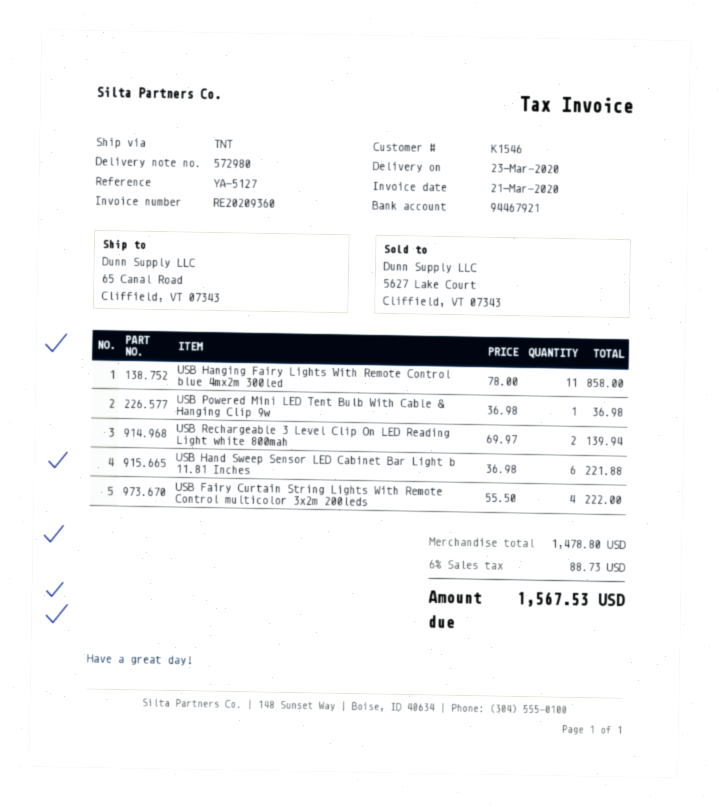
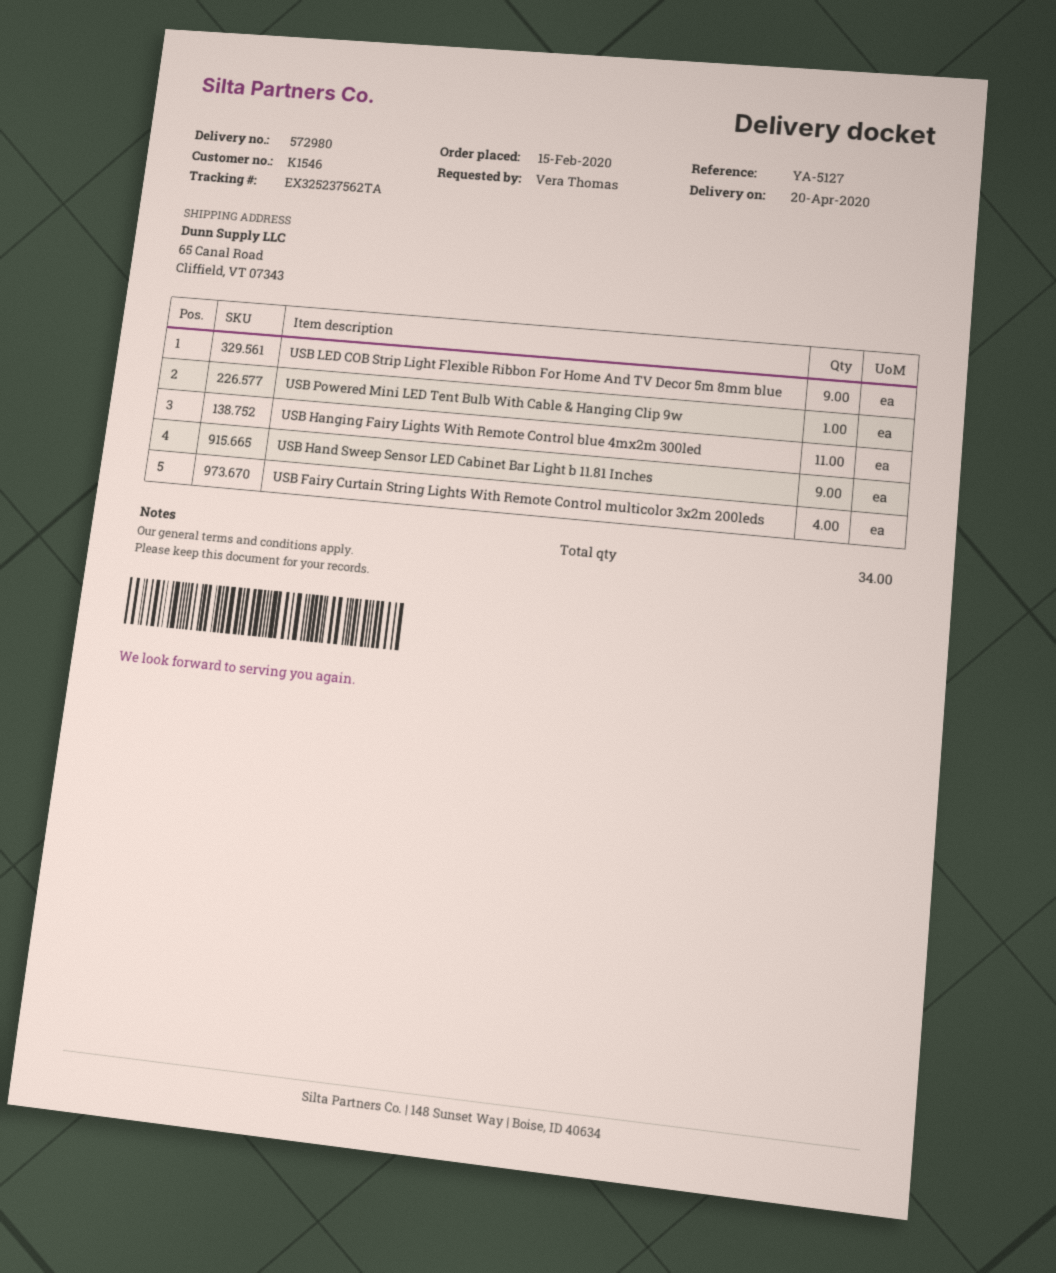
delivery date: 2020-03-23 -> 2020-04-20
USB Rechargeable 3 Level Clip On LED Reading Light white 800mah: 2 -> none
USB Hand Sweep Sensor LED Cabinet Bar Light b 11.81 Inches: 6 -> 9
USB LED COB Strip Light Flexible Ribbon For Home And TV Decor 5m 8mm blue: none -> 9

